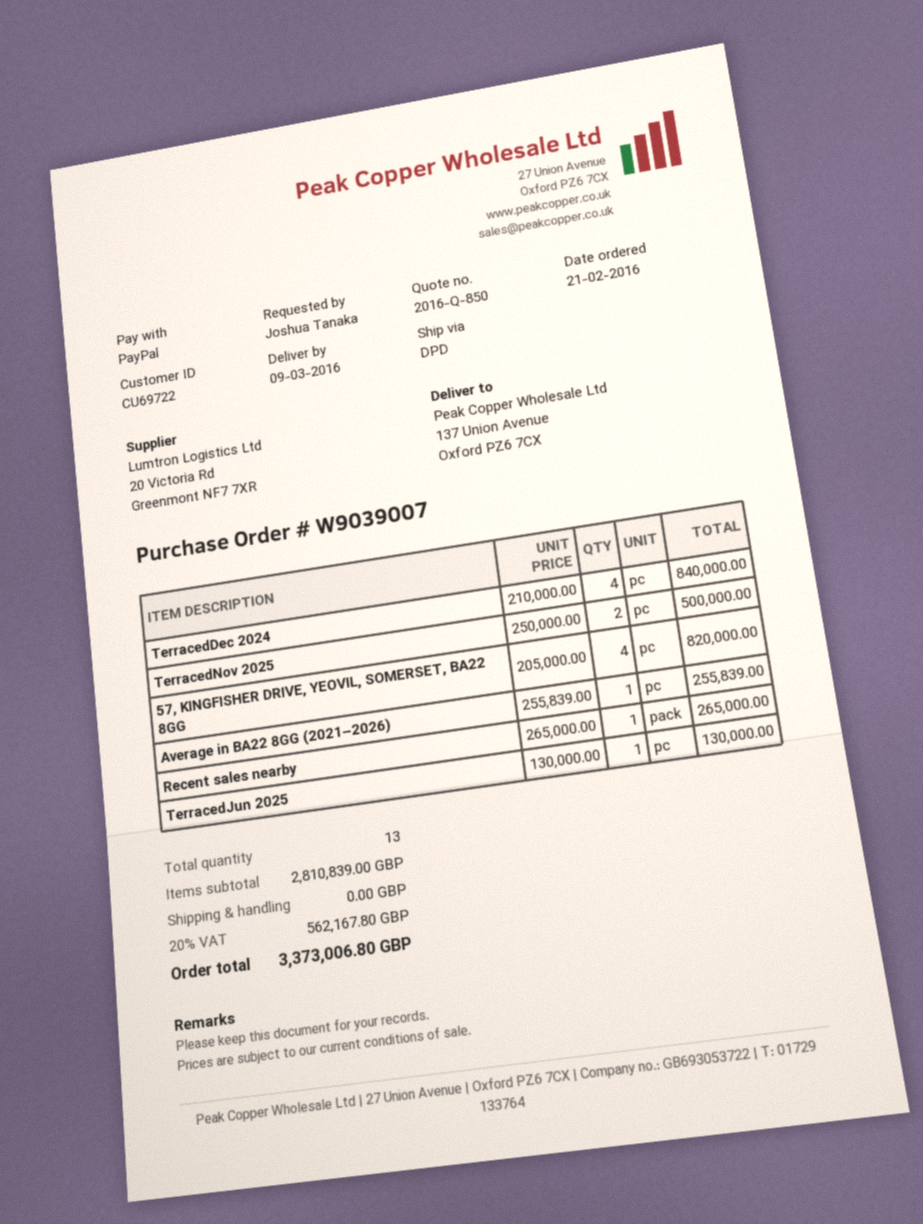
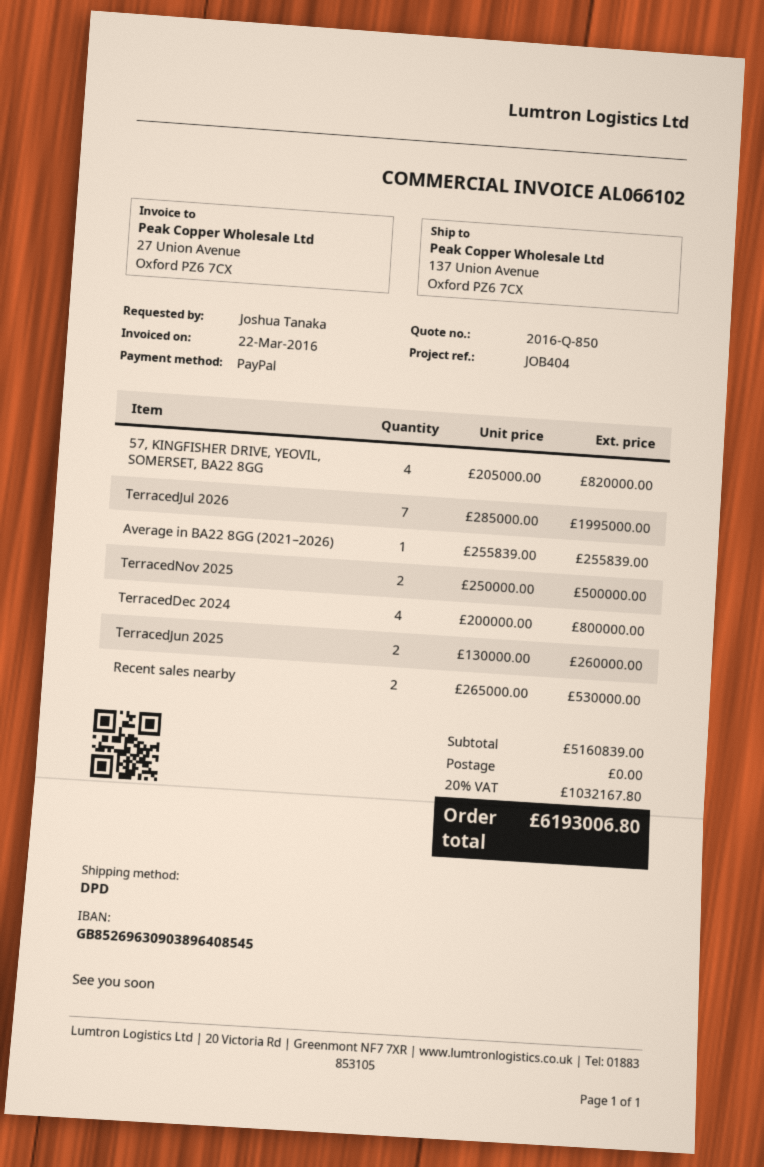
TerracedDec 2024: 4 x 210000.00 = 840000.00 -> 4 x 200000.00 = 800000.00
Recent sales nearby: 1 x 265000.00 = 265000.00 -> 2 x 265000.00 = 530000.00
TerracedJun 2025: 1 x 130000.00 = 130000.00 -> 2 x 130000.00 = 260000.00
TerracedJul 2026: none -> 7 x 285000.00 = 1995000.00
subtotal: 2810839.00 -> 5160839.00
tax: 20% = 562167.80 -> 20% = 1032167.80
total: 3373006.80 -> 6193006.80

